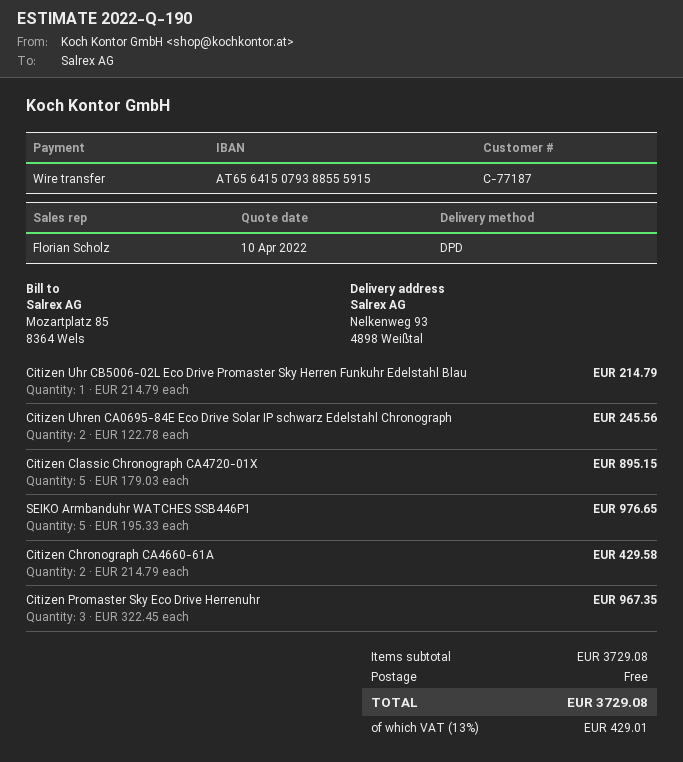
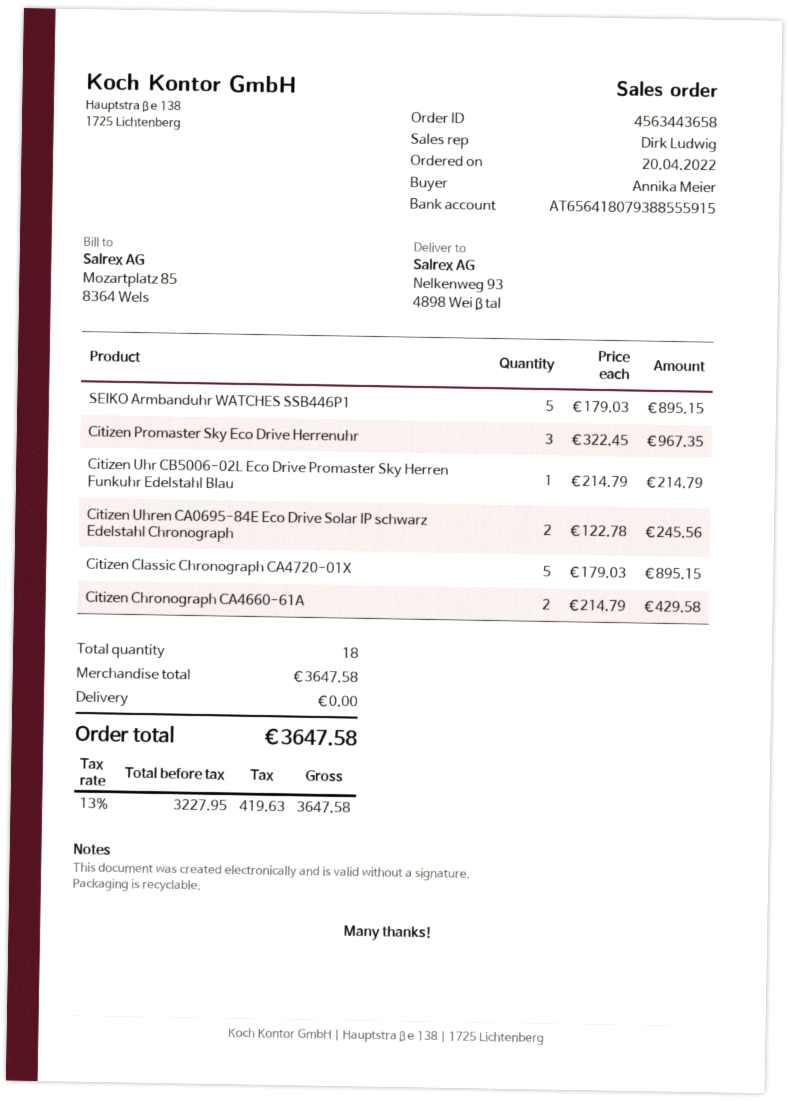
sales rep: Florian Scholz -> Dirk Ludwig
bank account: AT656415079388555915 -> AT656418079388555915
SEIKO Armbanduhr WATCHES SSB446P1: 5 x 195.33 = 976.65 -> 5 x 179.03 = 895.15
subtotal: 3729.08 -> 3647.58
tax: 13% = 429.01 -> 13% = 419.63
total: 3729.08 -> 3647.58

